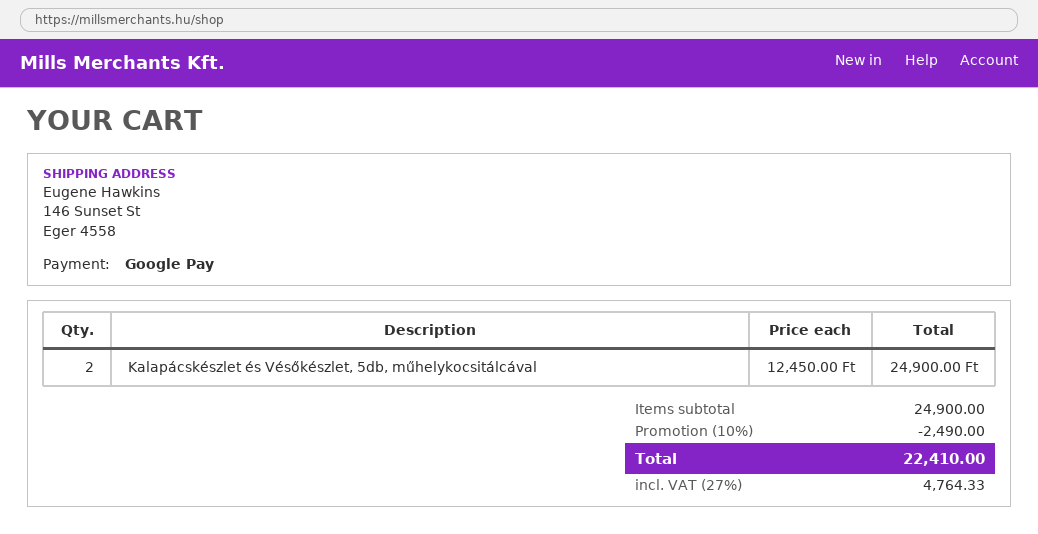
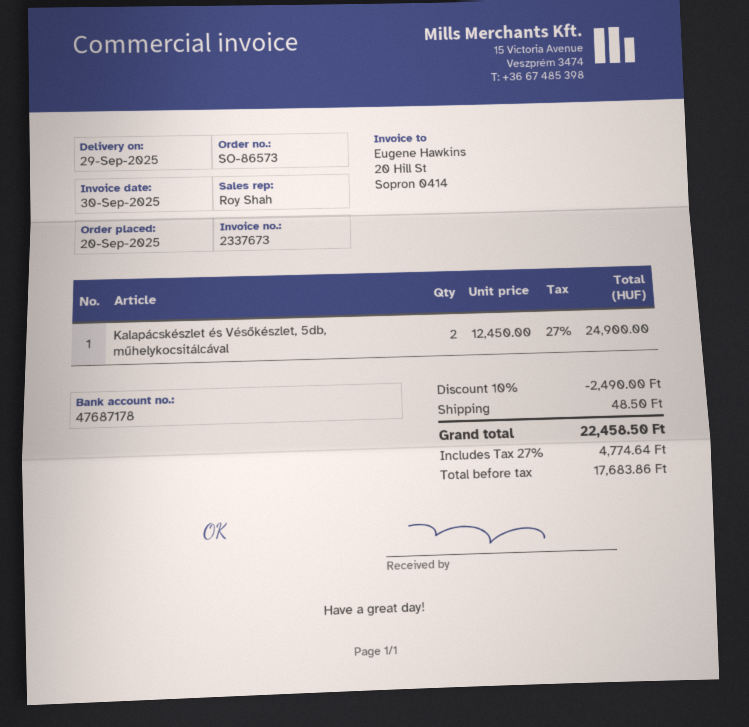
shipping: none -> 48.50
tax: 27% = 4764.33 -> 27% = 4774.64
total: 22410.00 -> 22458.50

